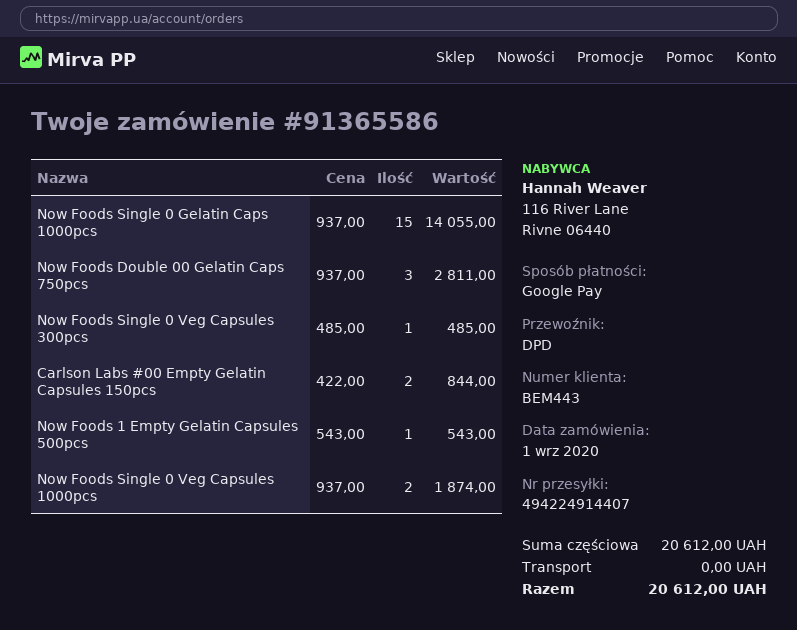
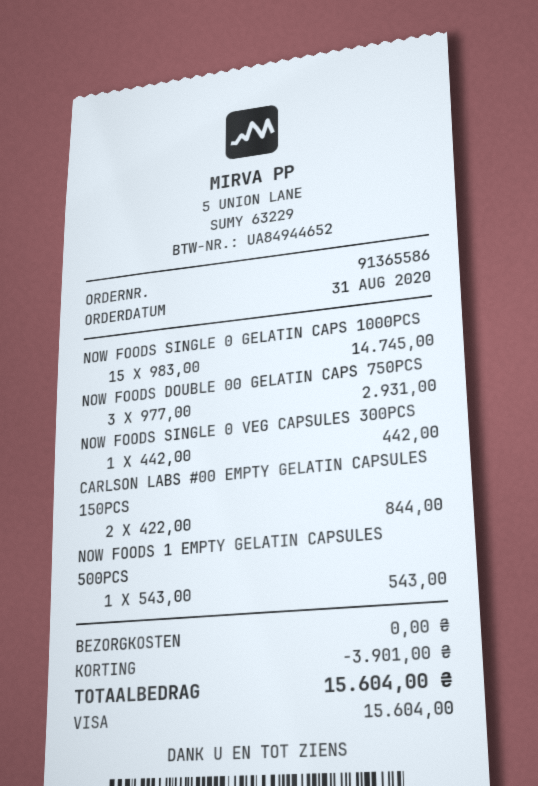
order date: 2020-09-01 -> 2020-08-31
payment method: Google Pay -> Visa
Now Foods Single 0 Gelatin Caps 1000pcs: 15 x 937.00 = 14055.00 -> 15 x 983.00 = 14745.00
Now Foods Double 00 Gelatin Caps 750pcs: 3 x 937.00 = 2811.00 -> 3 x 977.00 = 2931.00
Now Foods Single 0 Veg Capsules 300pcs: 1 x 485.00 = 485.00 -> 1 x 442.00 = 442.00
Now Foods Single 0 Veg Capsules 1000pcs: 2 x 937.00 = 1874.00 -> none
discount: none -> 3901.00
total: 20612.00 -> 15604.00

